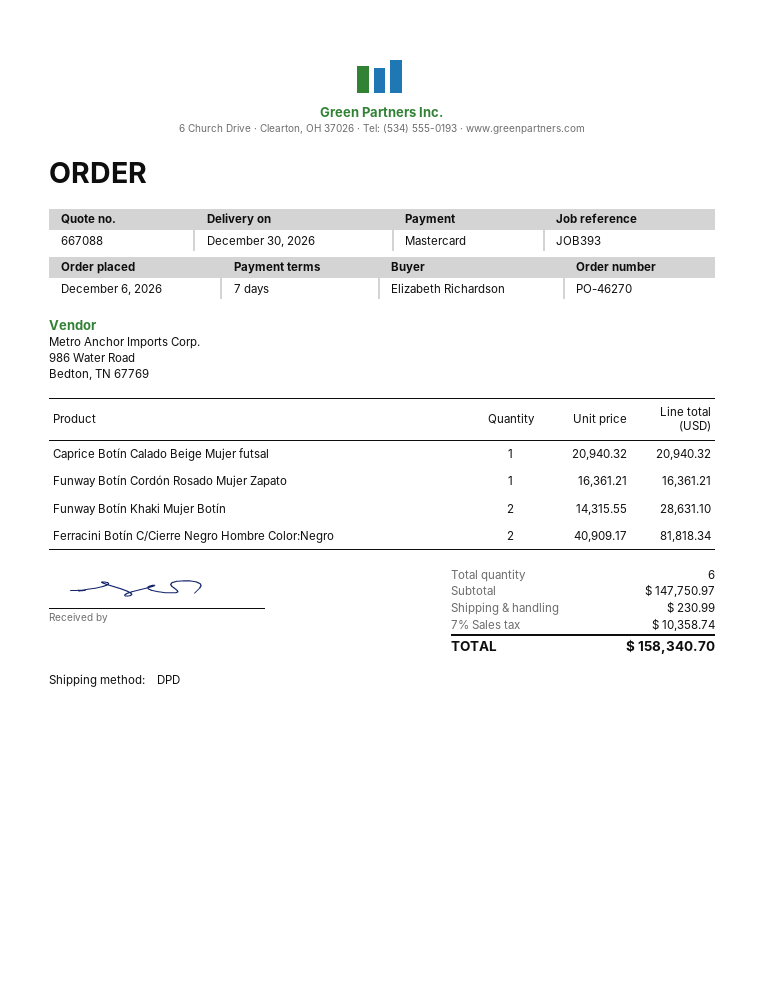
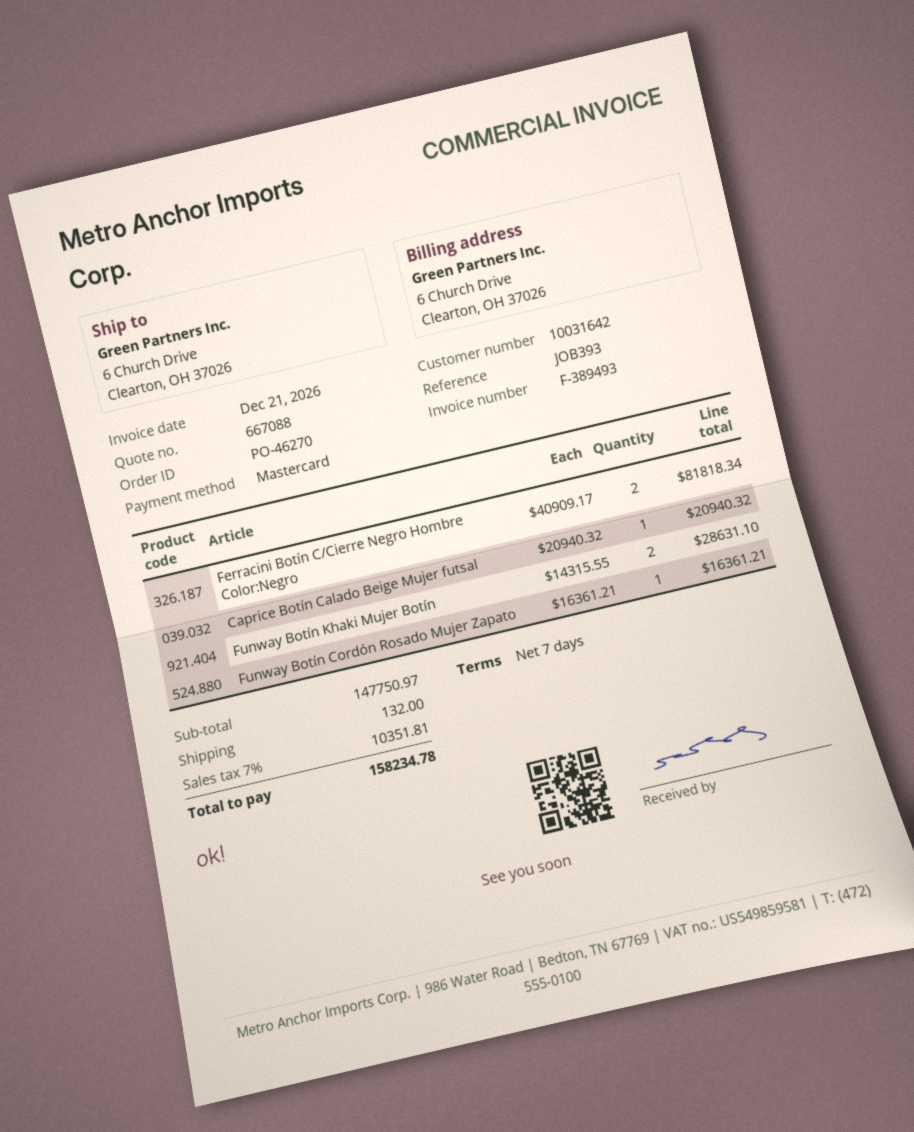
shipping: 230.99 -> 132.00
tax: 7% = 10358.74 -> 7% = 10351.81
total: 158340.70 -> 158234.78

